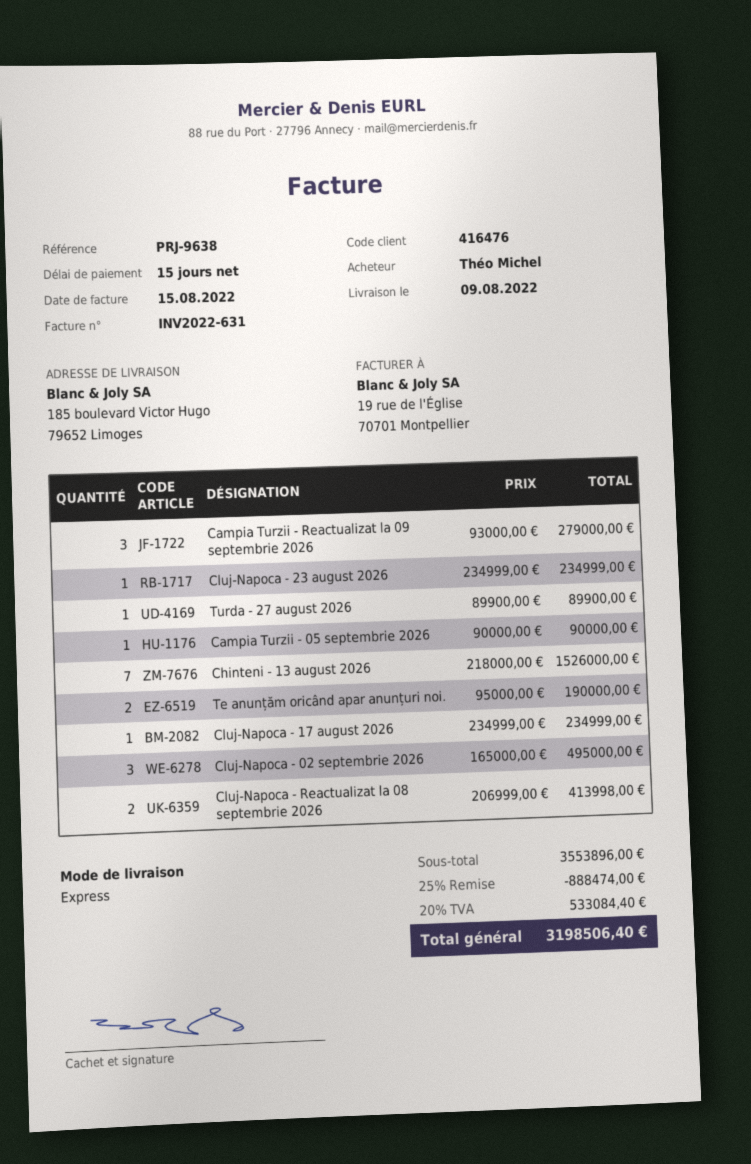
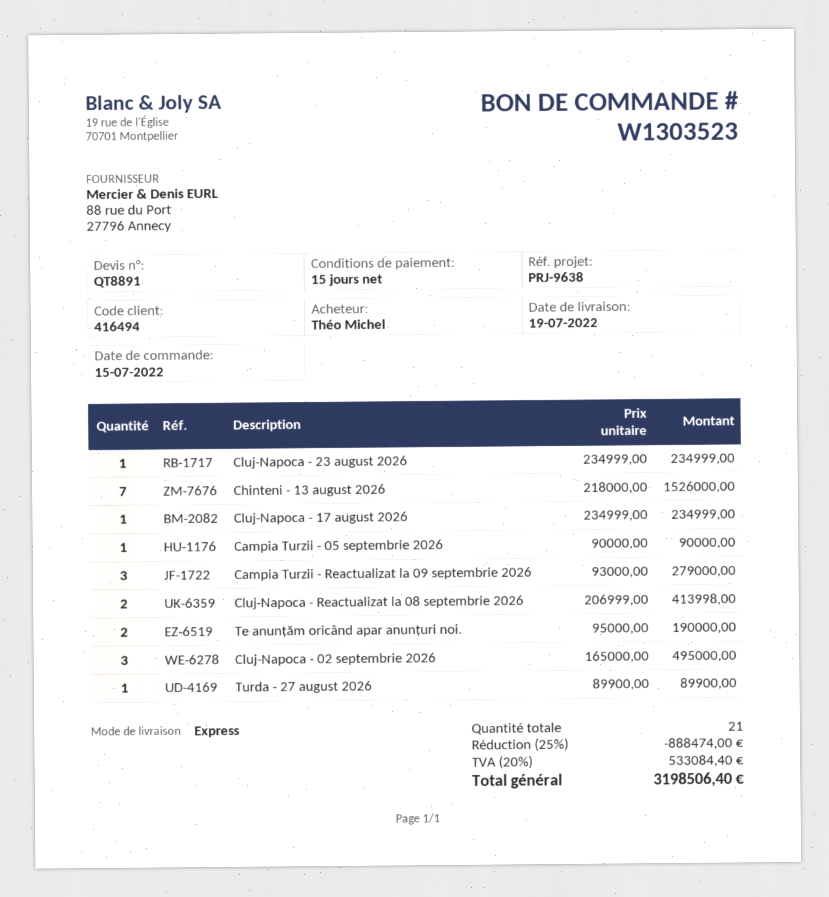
delivery date: 2022-08-09 -> 2022-07-19
customer number: 416476 -> 416494

